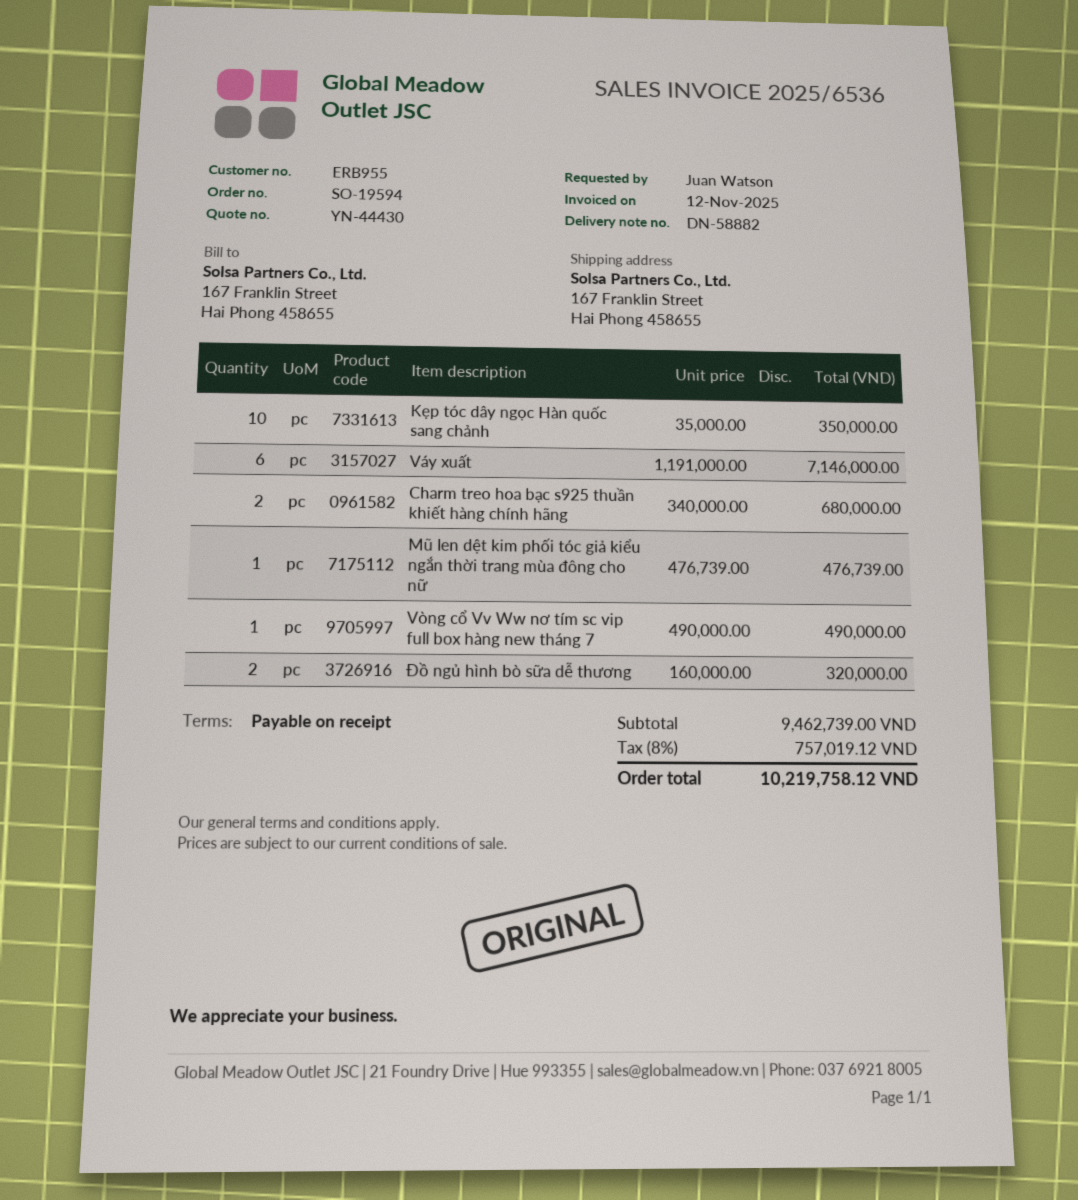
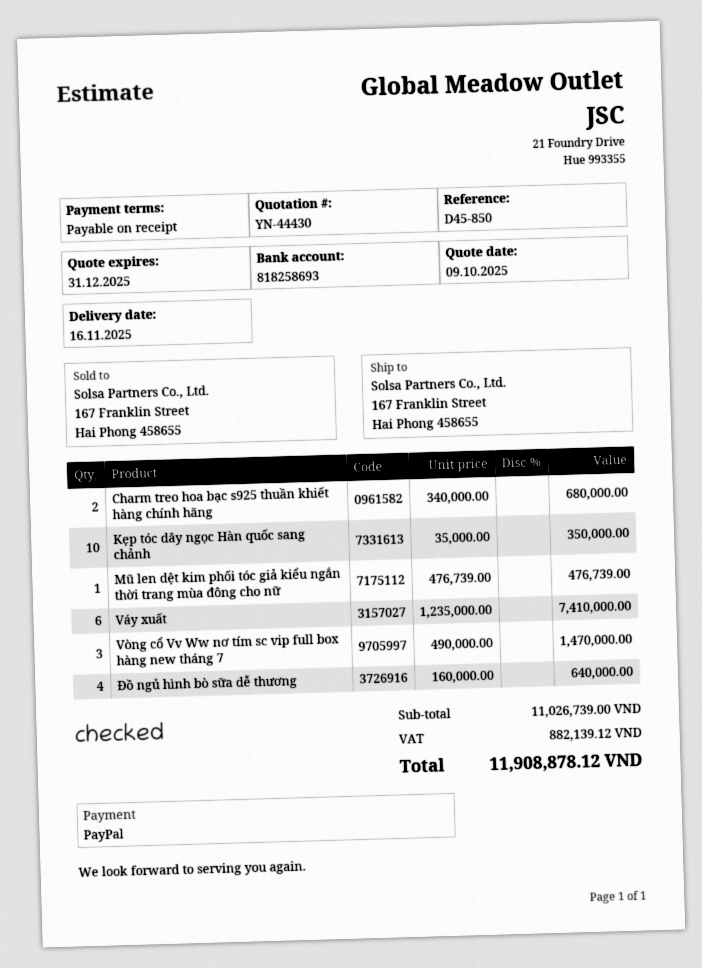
Váy xuất: 6 x 1191000.00 = 7146000.00 -> 6 x 1235000.00 = 7410000.00
Vòng cổ Vv Ww nơ tím sc vip full box hàng new tháng 7: 1 x 490000.00 = 490000.00 -> 3 x 490000.00 = 1470000.00
Đồ ngủ hình bò sữa dễ thương: 2 x 160000.00 = 320000.00 -> 4 x 160000.00 = 640000.00
subtotal: 9462739.00 -> 11026739.00
tax: 757019.12 -> 882139.12
total: 10219758.12 -> 11908878.12

